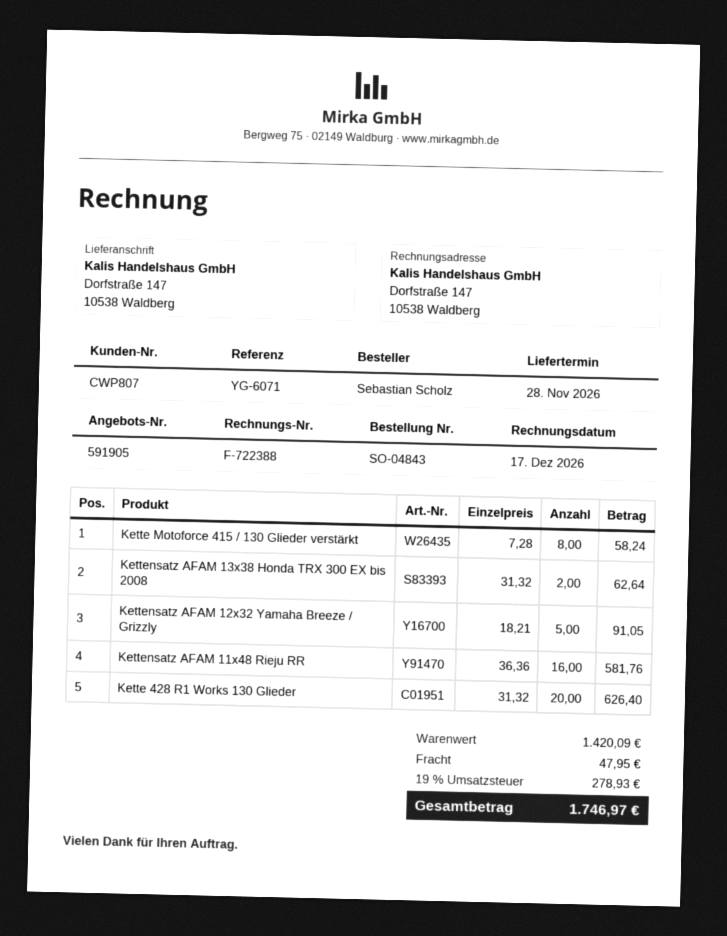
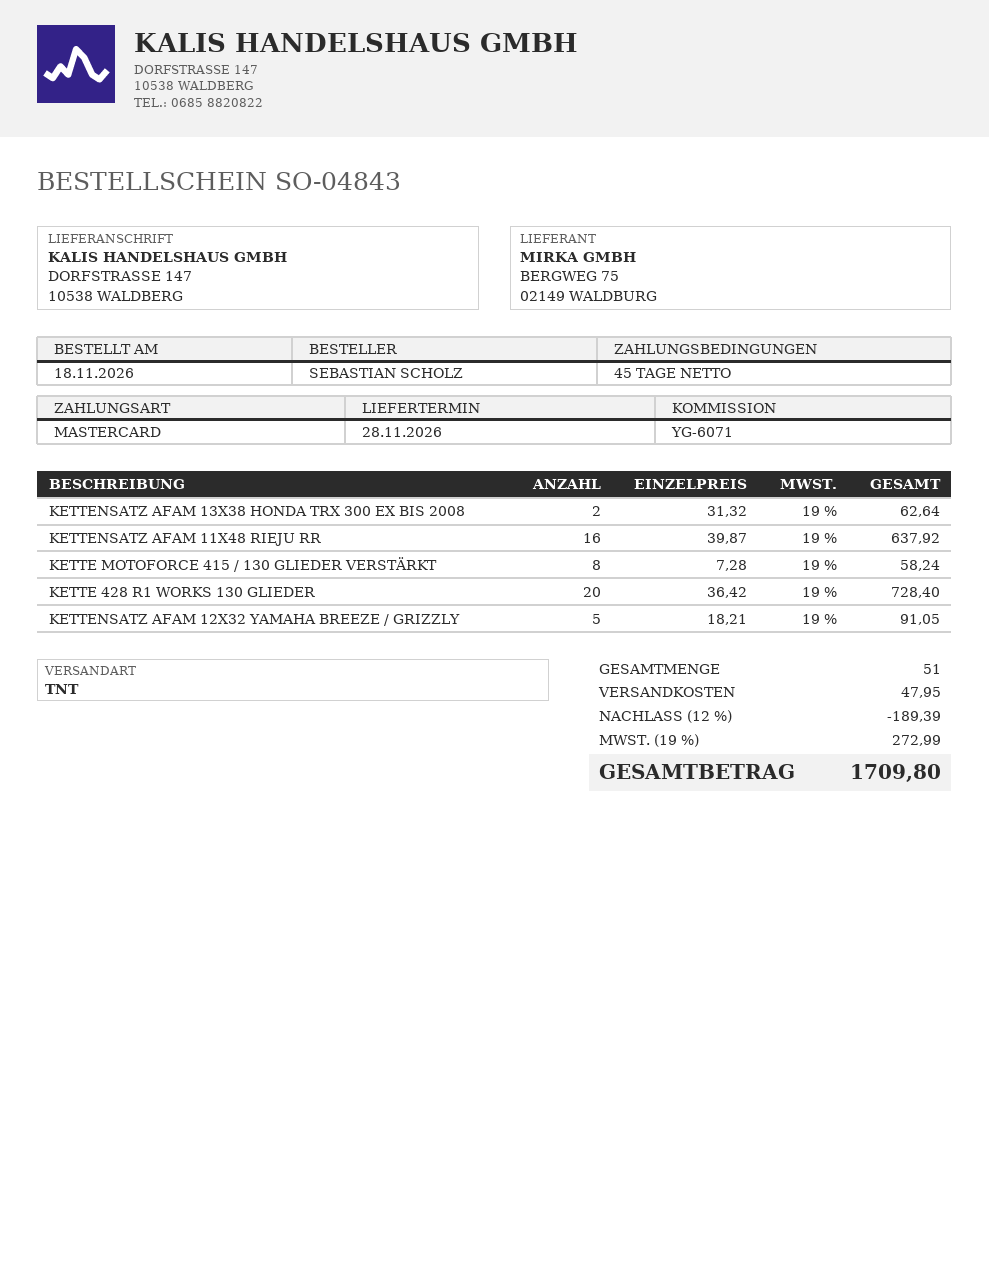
Kettensatz AFAM 11x48 Rieju RR: 16 x 36.36 = 581.76 -> 16 x 39.87 = 637.92
Kette 428 R1 Works 130 Glieder: 20 x 31.32 = 626.40 -> 20 x 36.42 = 728.40
discount: none -> 12% = 189.39
tax: 19% = 278.93 -> 19% = 272.99
total: 1746.97 -> 1709.80

